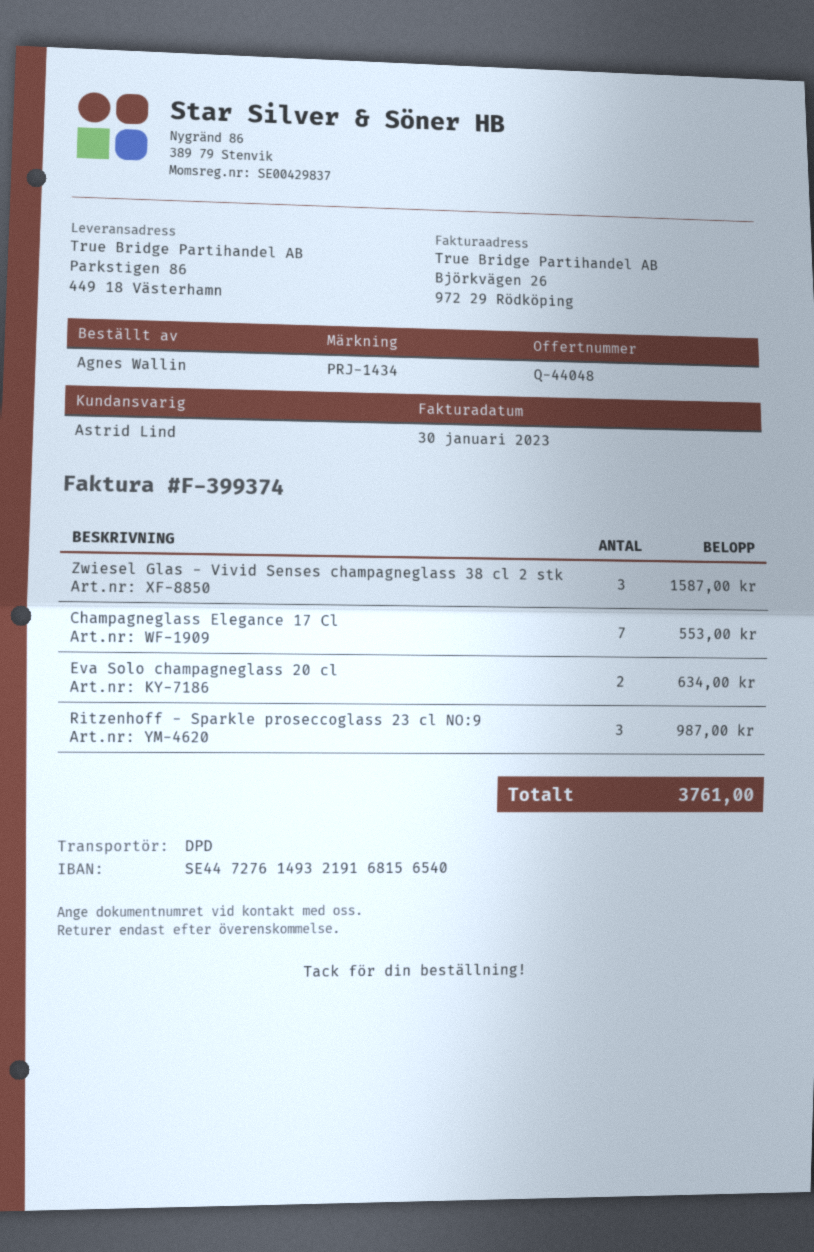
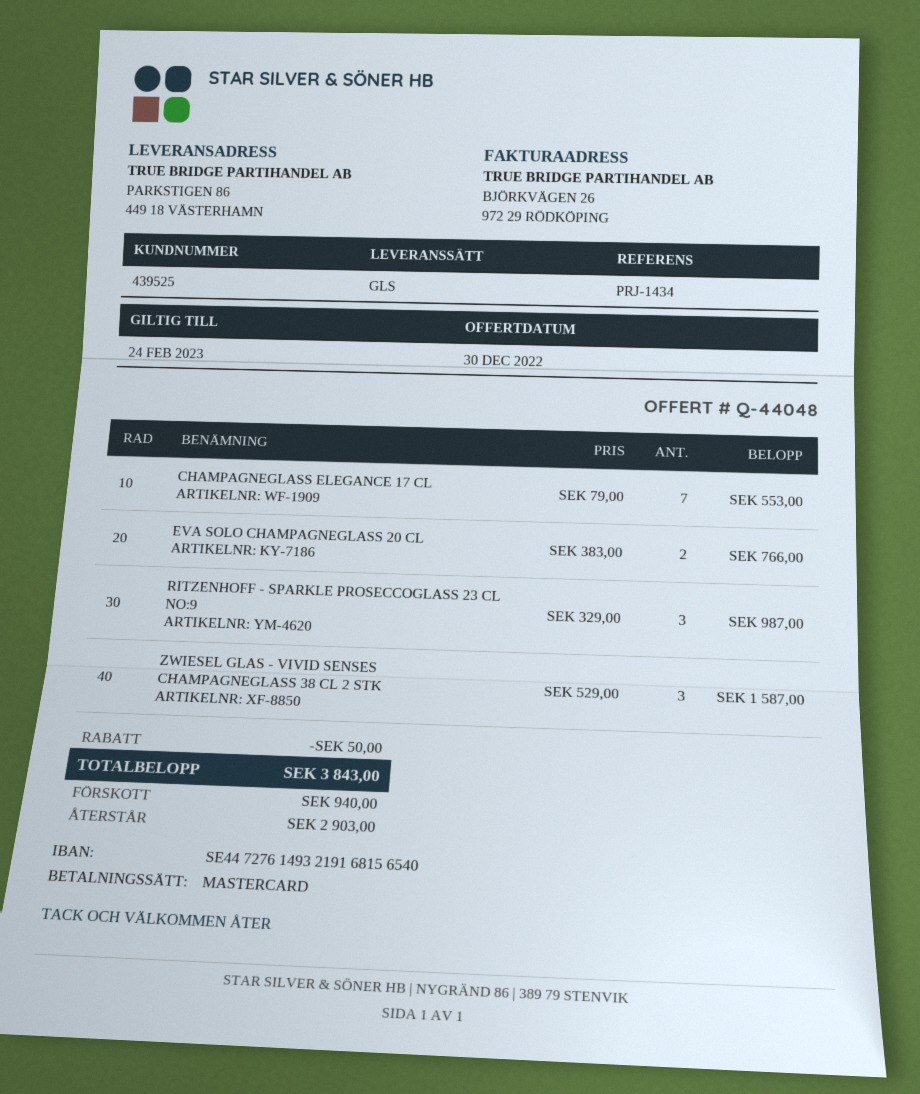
shipping method: DPD -> GLS
Eva Solo champagneglass 20 cl: 2 for 634.00 -> 2 for 766.00
discount: none -> 50.00
total: 3761.00 -> 3843.00

